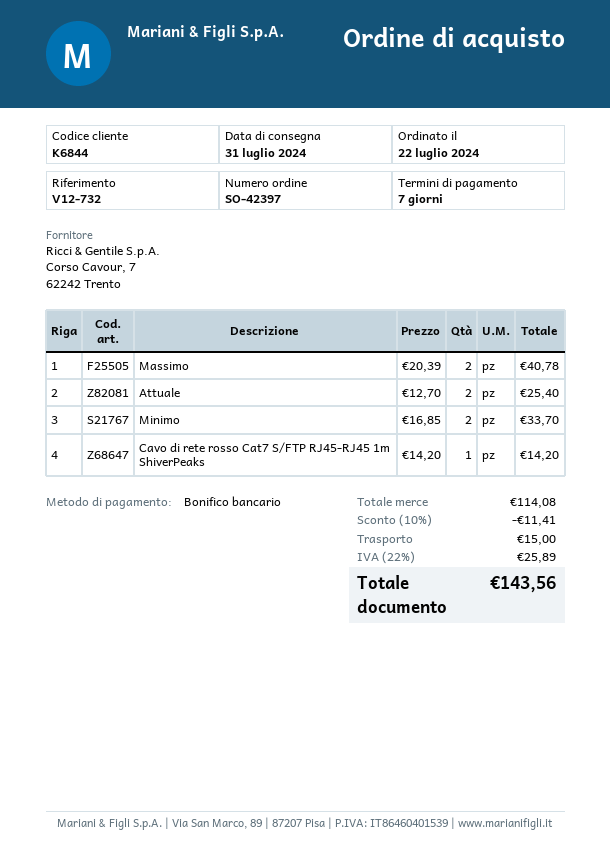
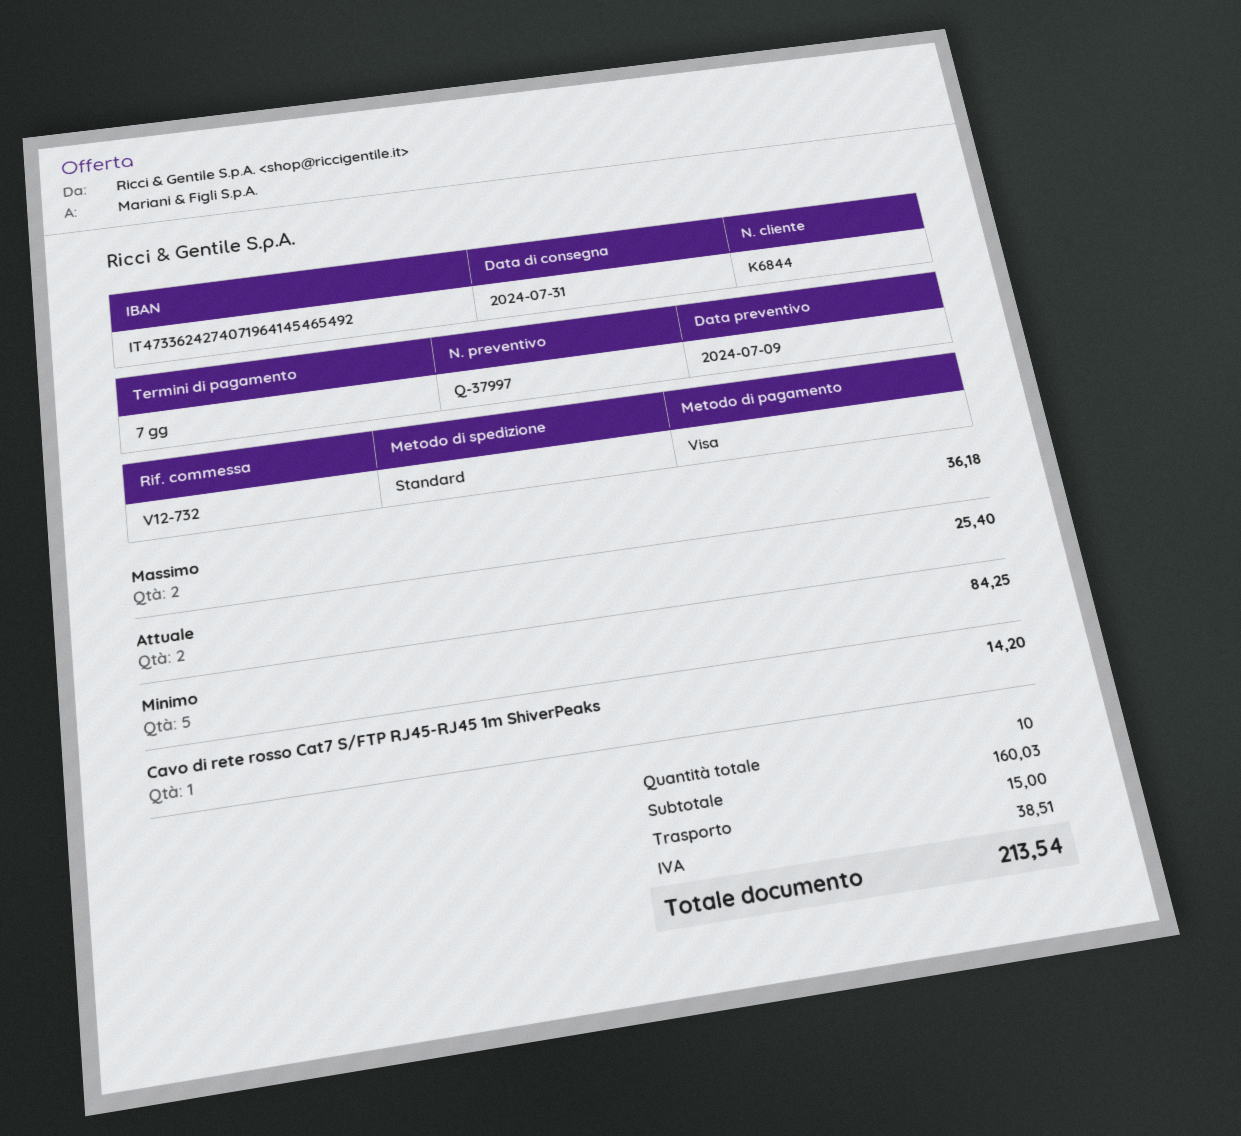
payment method: bank transfer -> Visa
Massimo: 2 for 40.78 -> 2 for 36.18
Minimo: 2 for 33.70 -> 5 for 84.25
subtotal: 114.08 -> 160.03
discount: 10% = 11.41 -> none
tax: 25.89 -> 38.51
total: 143.56 -> 213.54

